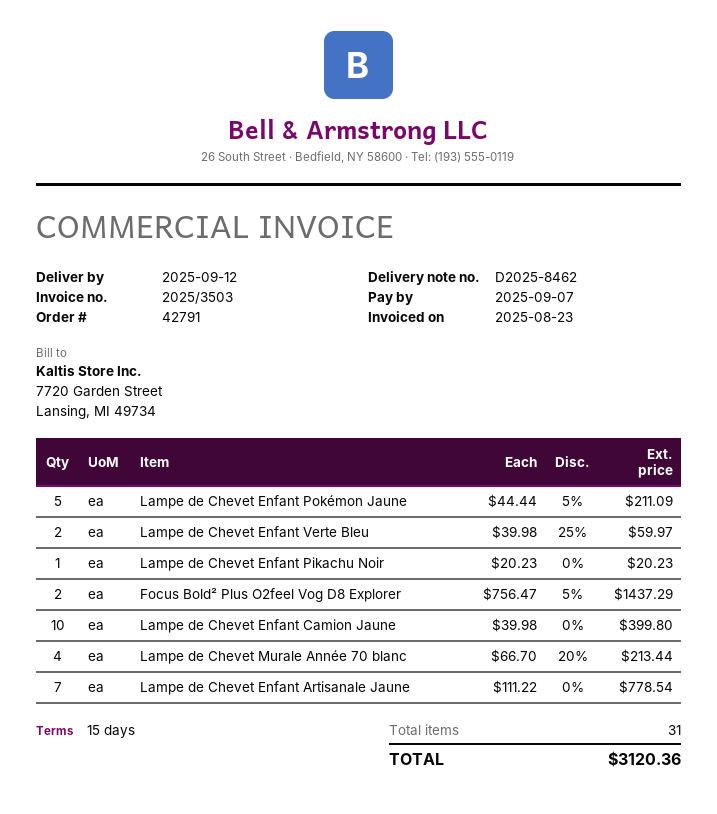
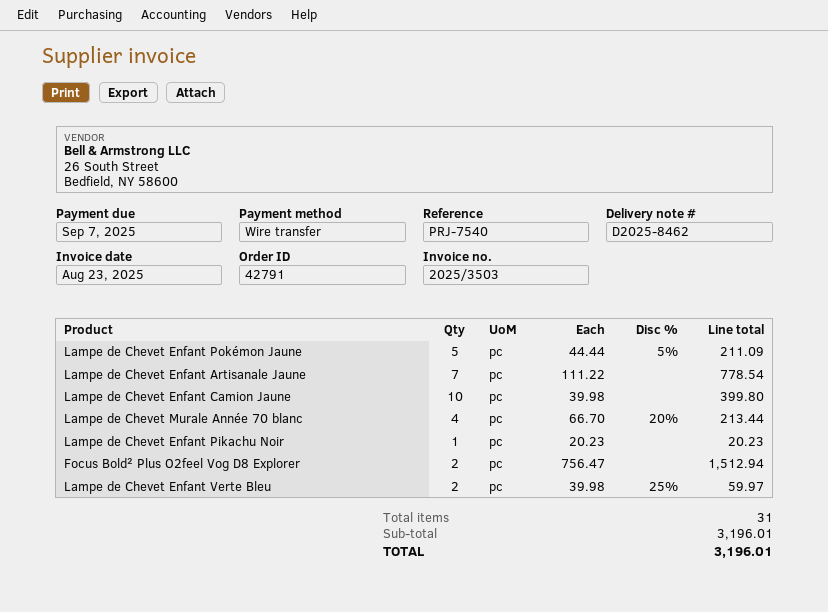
Focus Bold² Plus O2feel Vog D8 Explorer: 2 x 756.47 - 5% = 1437.29 -> 2 x 756.47 = 1512.94
total: 3120.36 -> 3196.01

